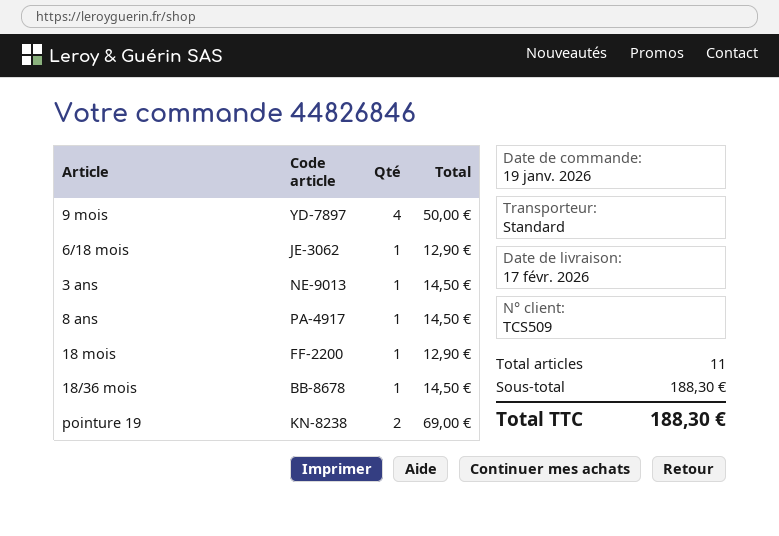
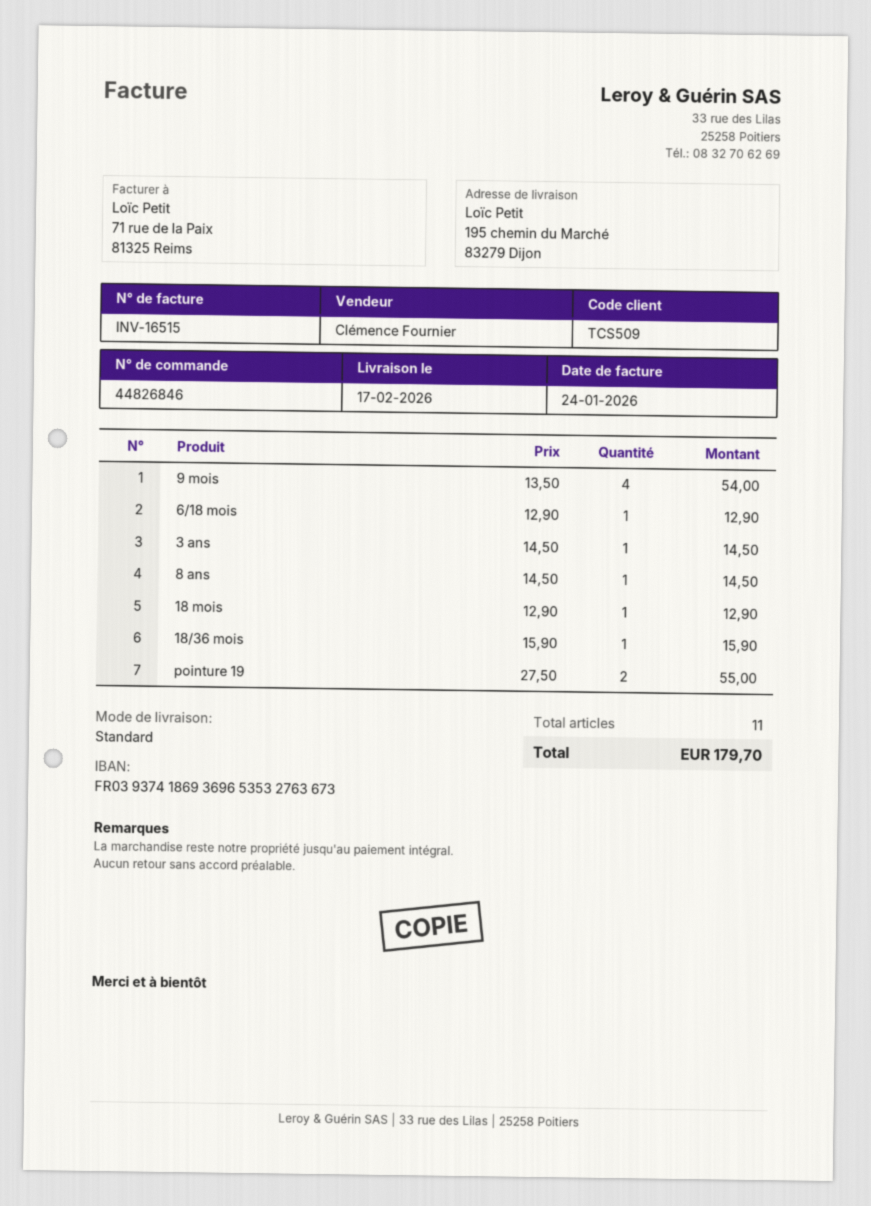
9 mois: 4 for 50.00 -> 4 for 54.00
18/36 mois: 1 for 14.50 -> 1 for 15.90
pointure 19: 2 for 69.00 -> 2 for 55.00
total: 188.30 -> 179.70

